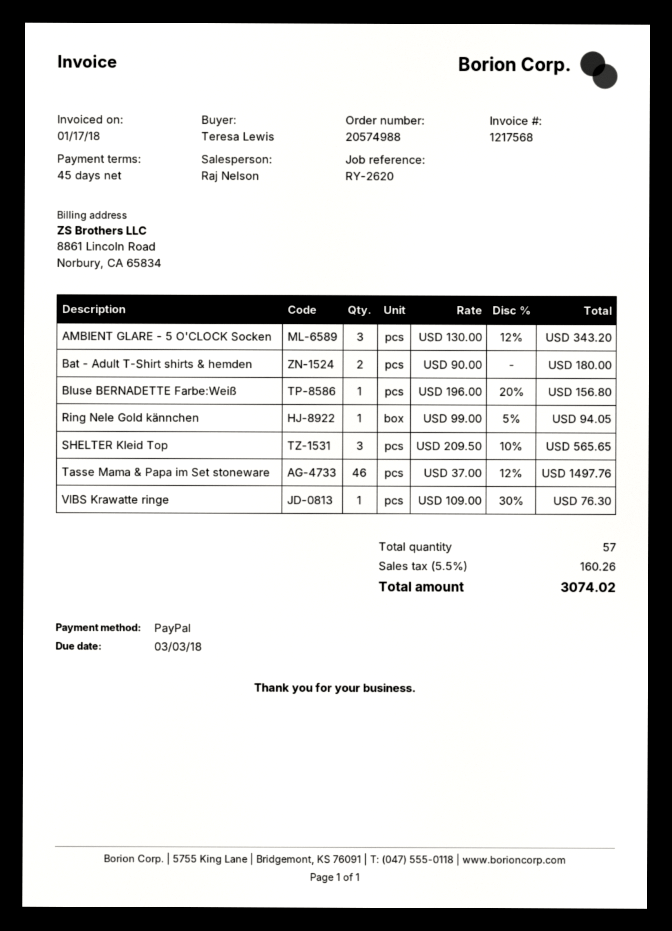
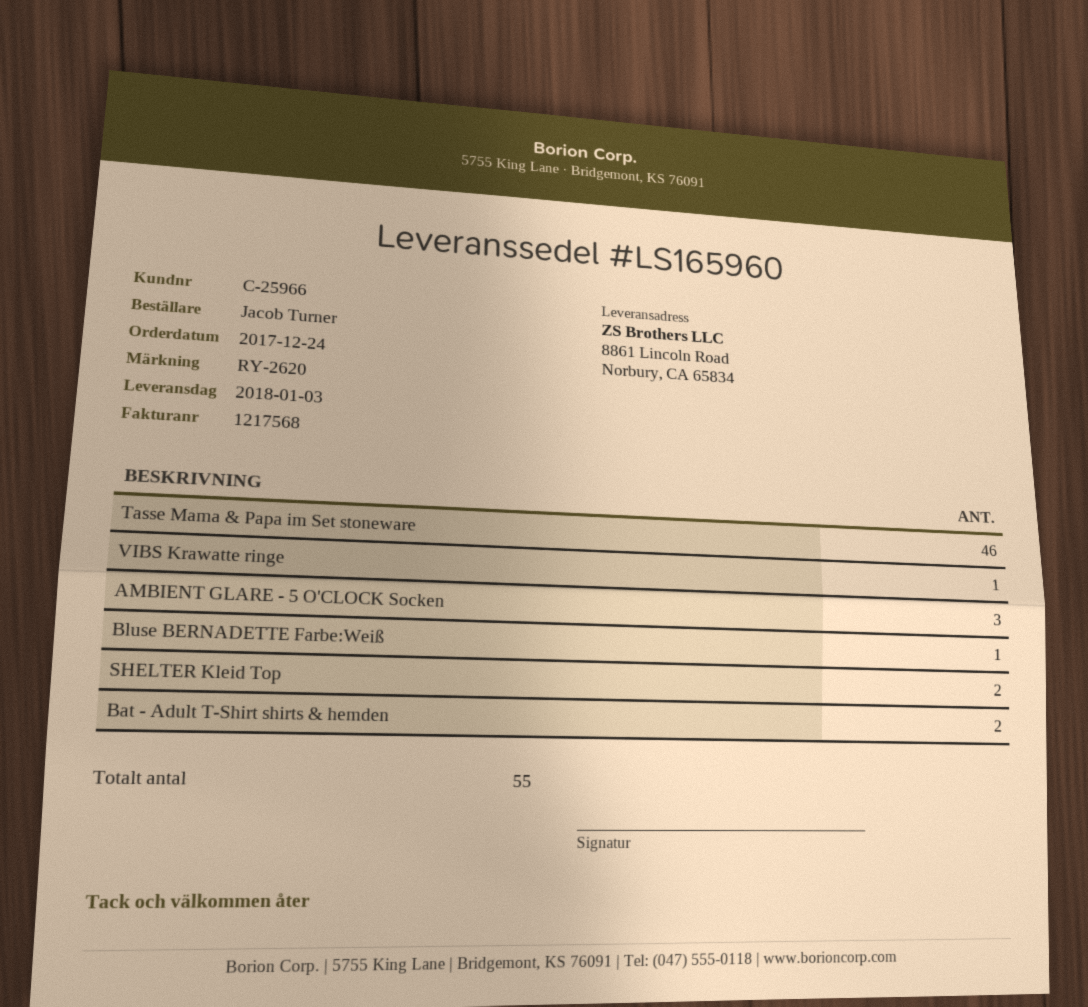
ordered by: Teresa Lewis -> Jacob Turner
Ring Nele Gold kännchen: 1 -> none
SHELTER Kleid Top: 3 -> 2
total quantity: 57 -> 55

